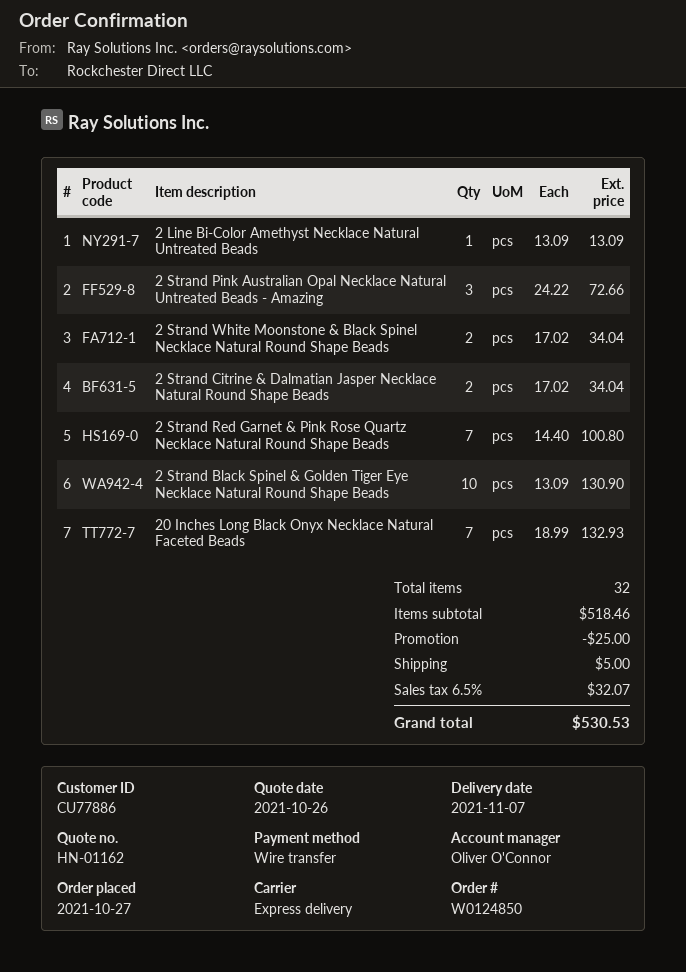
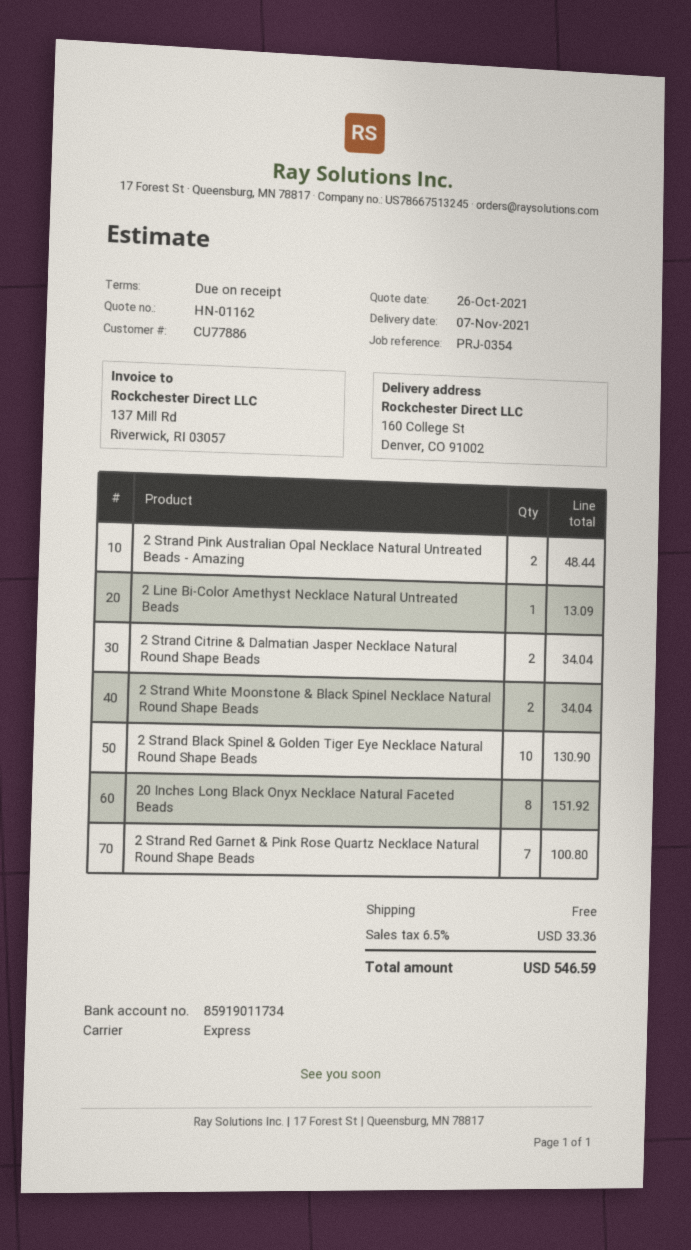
2 Strand Pink Australian Opal Necklace Natural Untreated Beads - Amazing: 3 for 72.66 -> 2 for 48.44
20 Inches Long Black Onyx Necklace Natural Faceted Beads: 7 for 132.93 -> 8 for 151.92
discount: 25.00 -> none
shipping: 5.00 -> 0.00
tax: 6.5% = 32.07 -> 6.5% = 33.36
total: 530.53 -> 546.59

